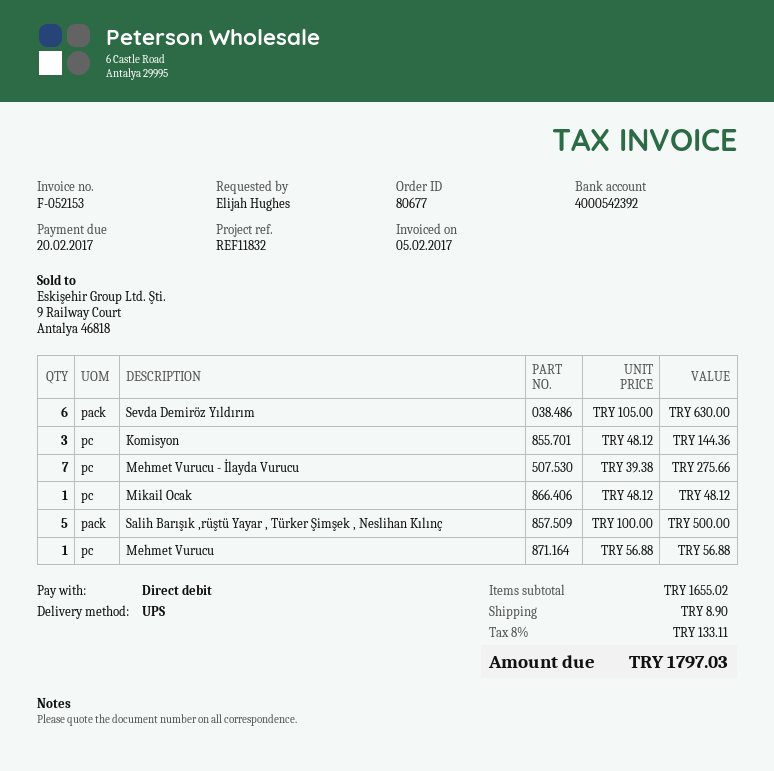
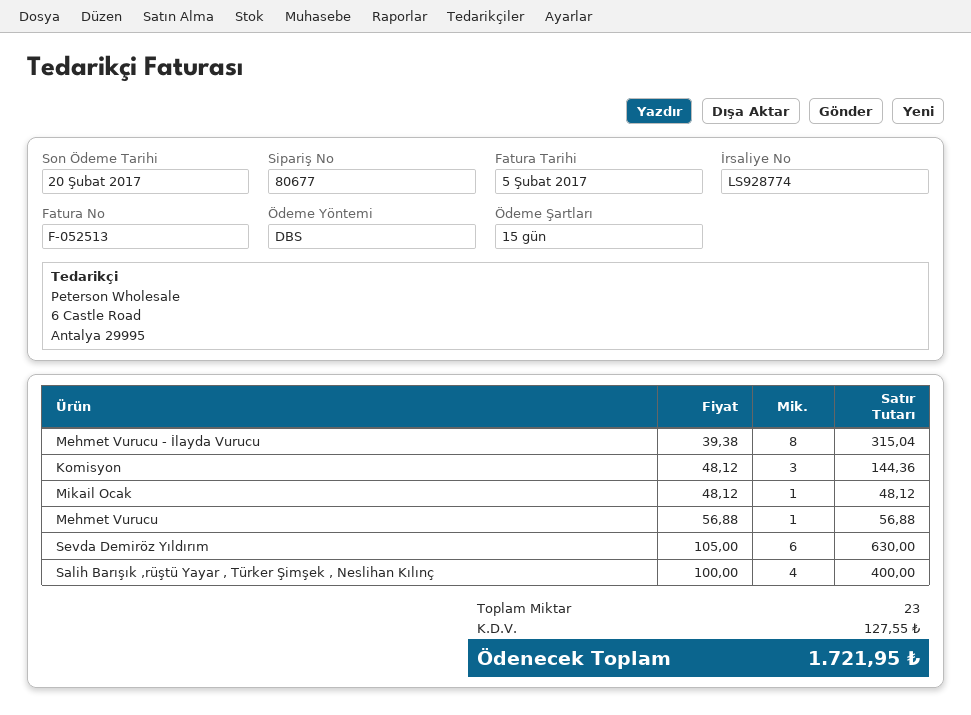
invoice number: F-052153 -> F-052513
Mehmet Vurucu - İlayda Vurucu: 7 x 39.38 = 275.66 -> 8 x 39.38 = 315.04
Salih Barışık ,rüştü Yayar , Türker Şimşek , Neslihan Kılınç: 5 x 100.00 = 500.00 -> 4 x 100.00 = 400.00
shipping: 8.90 -> none
tax: 133.11 -> 127.55
total: 1797.03 -> 1721.95

